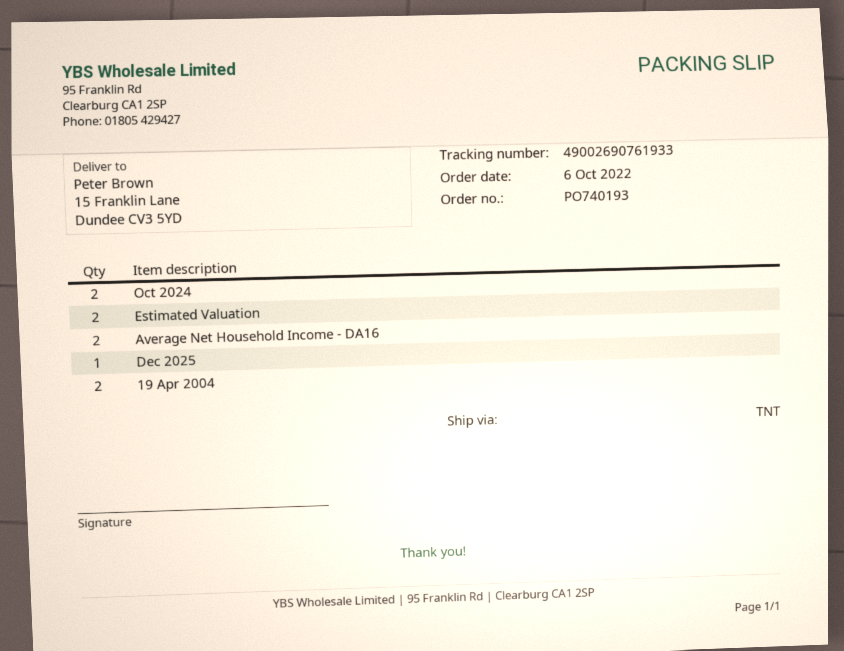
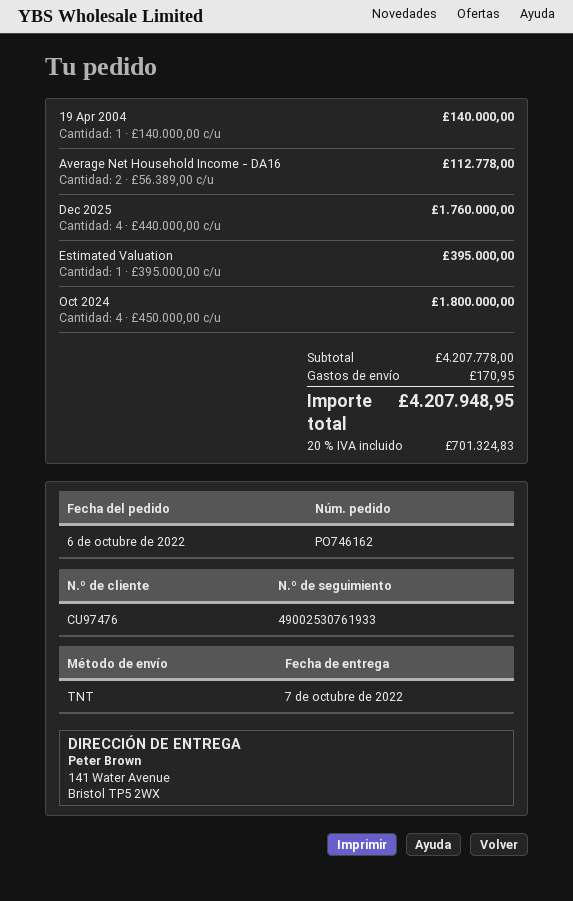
order number: PO740193 -> PO746162
tracking number: 49002690761933 -> 49002530761933
ship to: 15 Franklin Lane, Dundee CV3 5YD -> 141 Water Avenue, Bristol TP5 2WX
Oct 2024: 2 -> 4
Estimated Valuation: 2 -> 1
Dec 2025: 1 -> 4
19 Apr 2004: 2 -> 1

